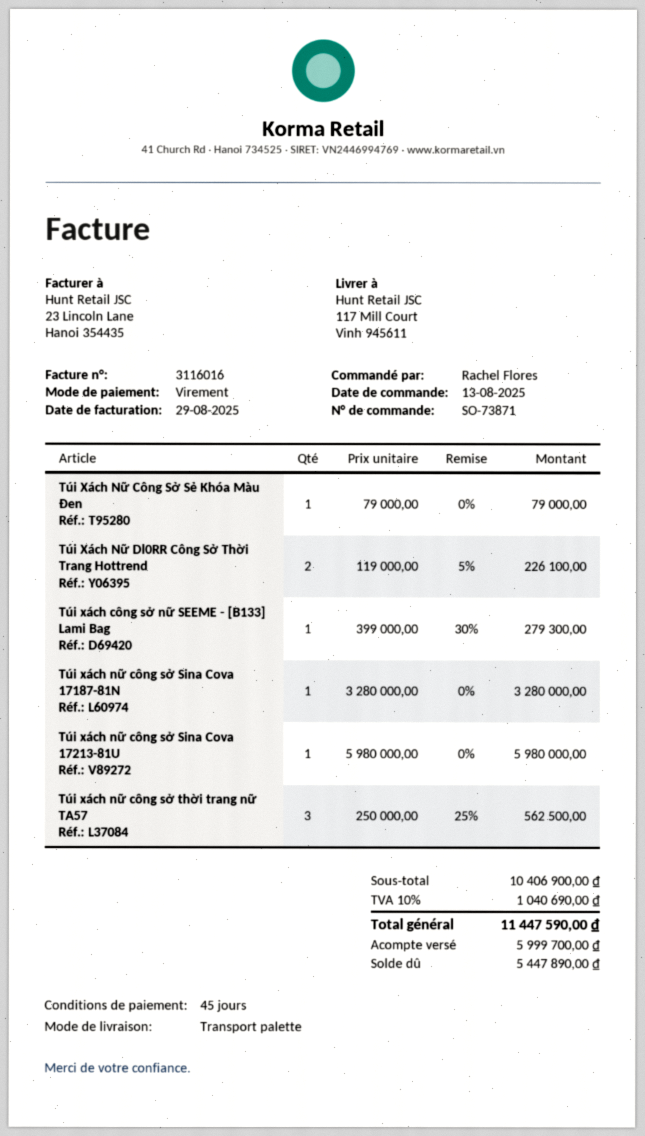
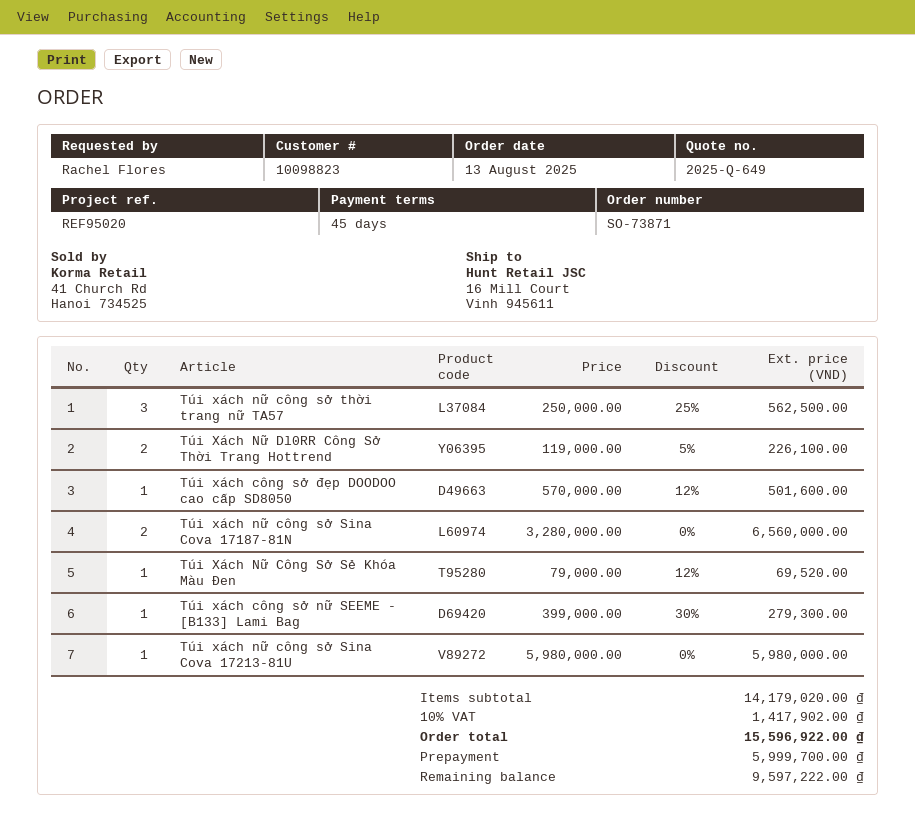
ship to: 117 Mill Court, Vinh 945611 -> 16 Mill Court, Vinh 945611
Túi Xách Nữ Công Sở Sẻ Khóa Màu Đen: 1 x 79000.00 = 79000.00 -> 1 x 79000.00 - 12% = 69520.00
Túi xách nữ công sở Sina Cova 17187-81N: 1 x 3280000.00 = 3280000.00 -> 2 x 3280000.00 = 6560000.00
Túi xách công sở đẹp DOODOO cao cấp SD8050: none -> 1 x 570000.00 - 12% = 501600.00
subtotal: 10406900.00 -> 14179020.00
tax: 10% = 1040690.00 -> 10% = 1417902.00
total: 11447590.00 -> 15596922.00
balance: 5447890.00 -> 9597222.00

